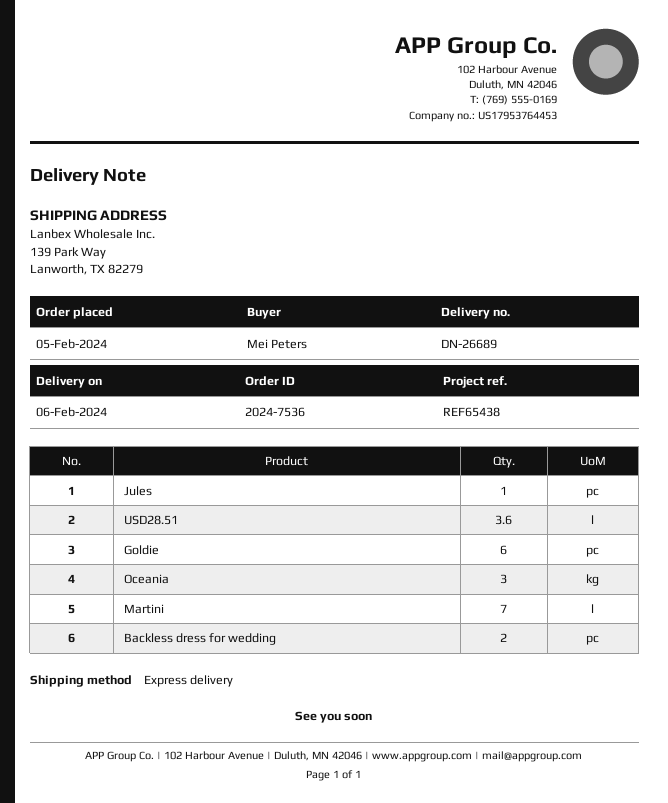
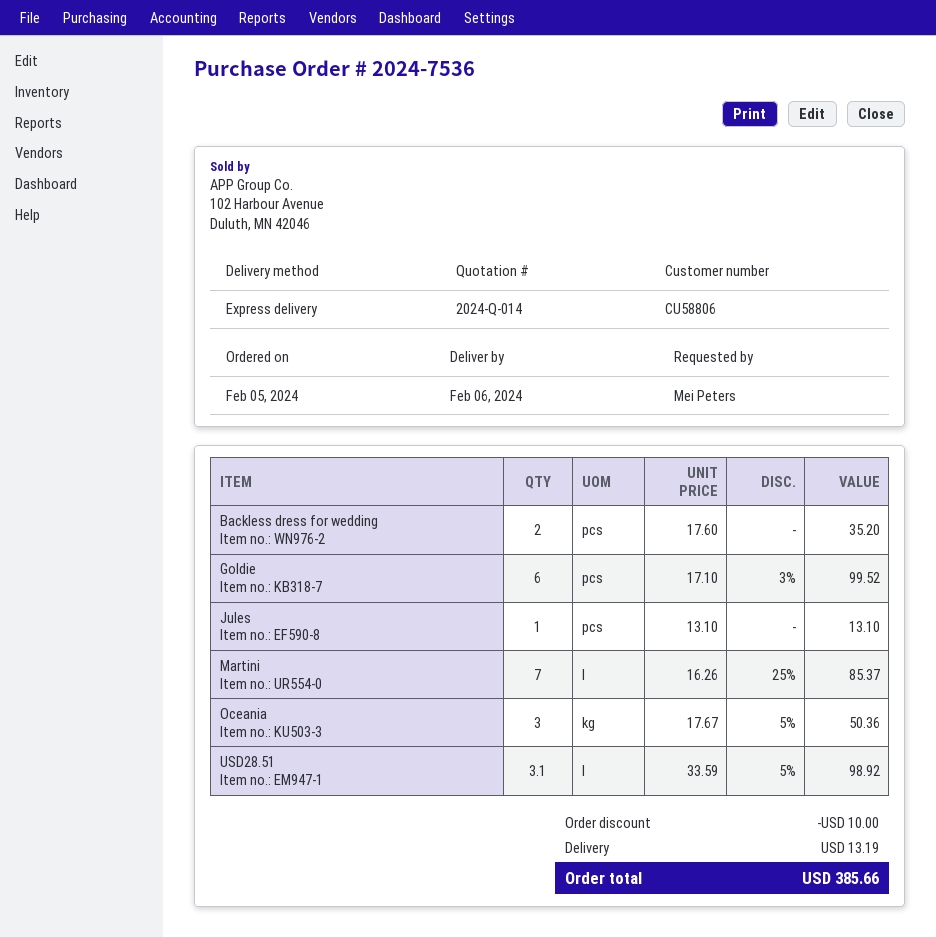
USD28.51: 3.6 -> 3.1

